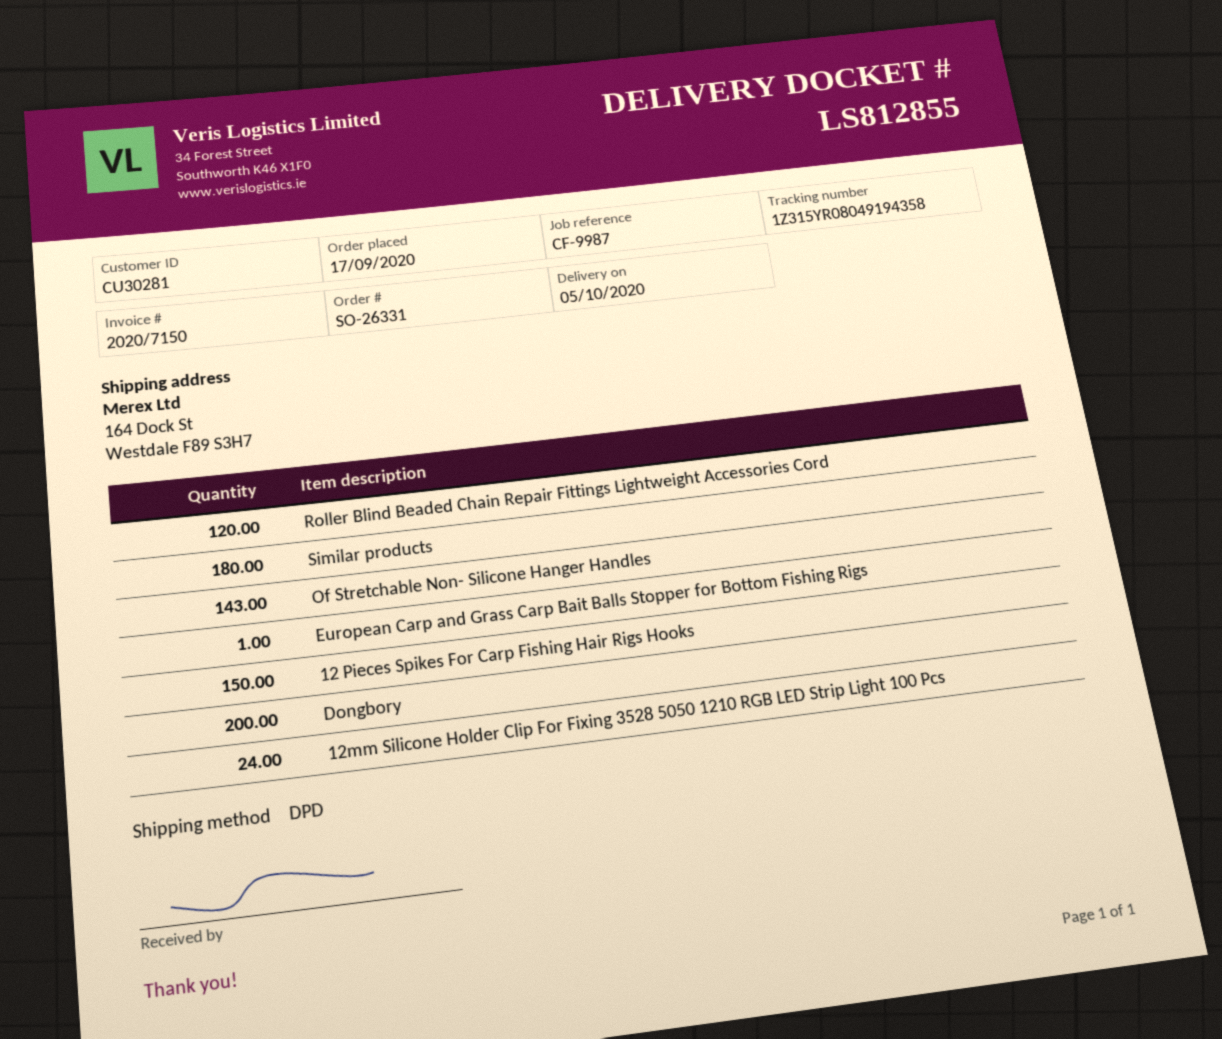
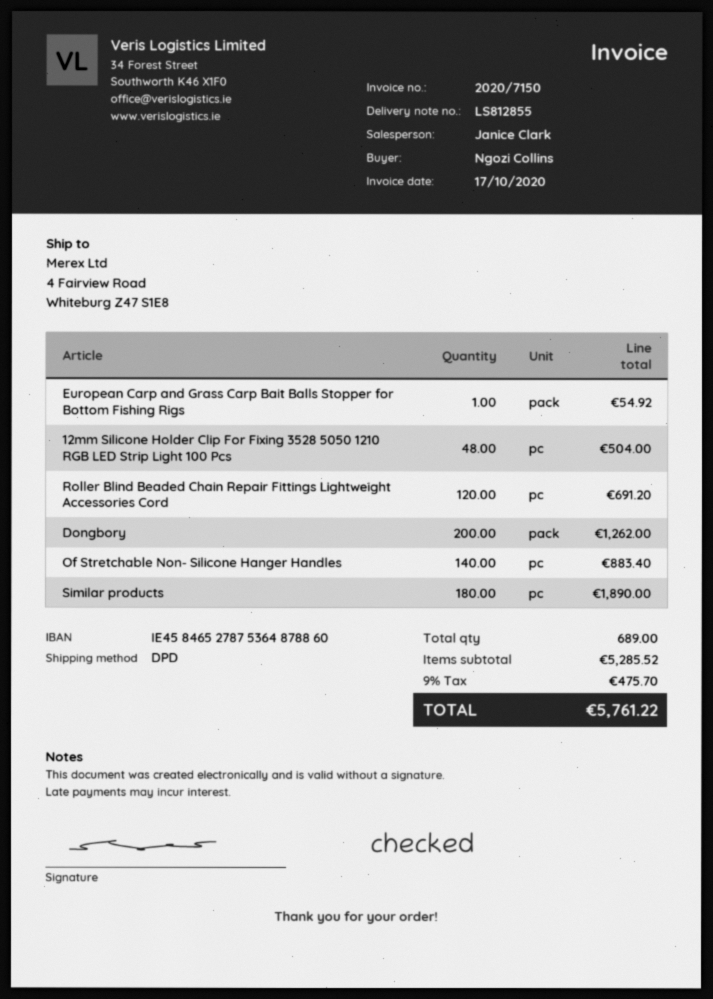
ship to: 164 Dock St, Westdale F89 S3H7 -> 4 Fairview Road, Whiteburg Z47 S1E8
Of Stretchable Non- Silicone Hanger Handles: 143 -> 140
12 Pieces Spikes For Carp Fishing Hair Rigs Hooks: 150 -> none
12mm Silicone Holder Clip For Fixing 3528 5050 1210 RGB LED Strip Light 100 Pcs: 24 -> 48

